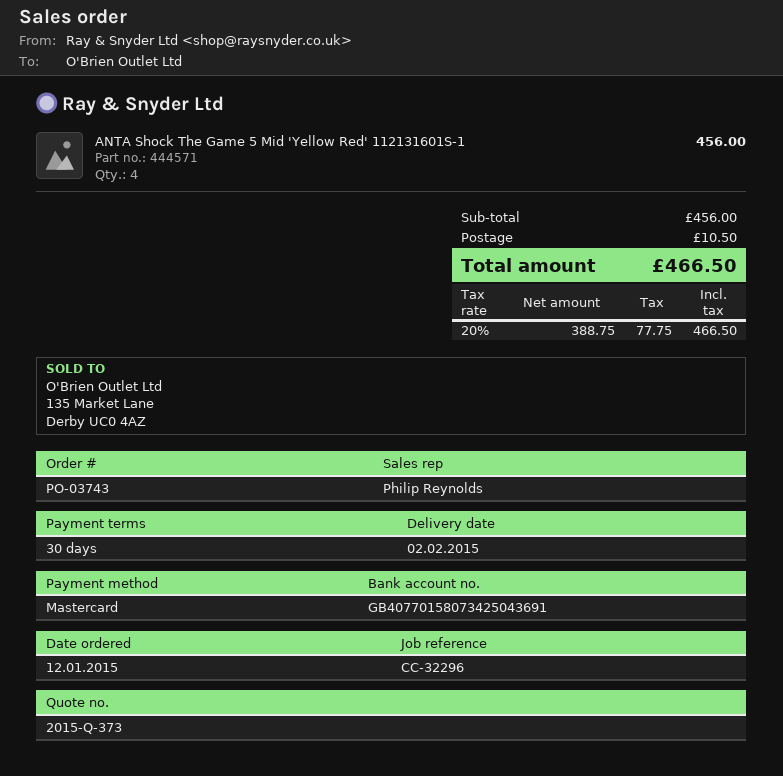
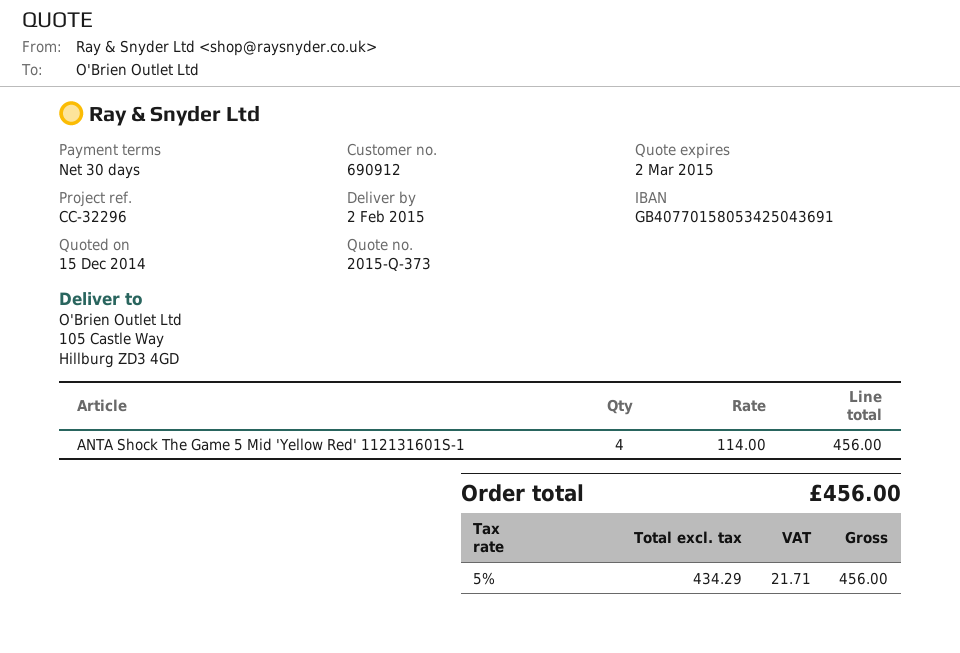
bank account: GB40770158073425043691 -> GB40770158053425043691
shipping: 10.50 -> none
net: 388.75 -> 434.29
tax: 20% = 77.75 -> 5% = 21.71
total: 466.50 -> 456.00

